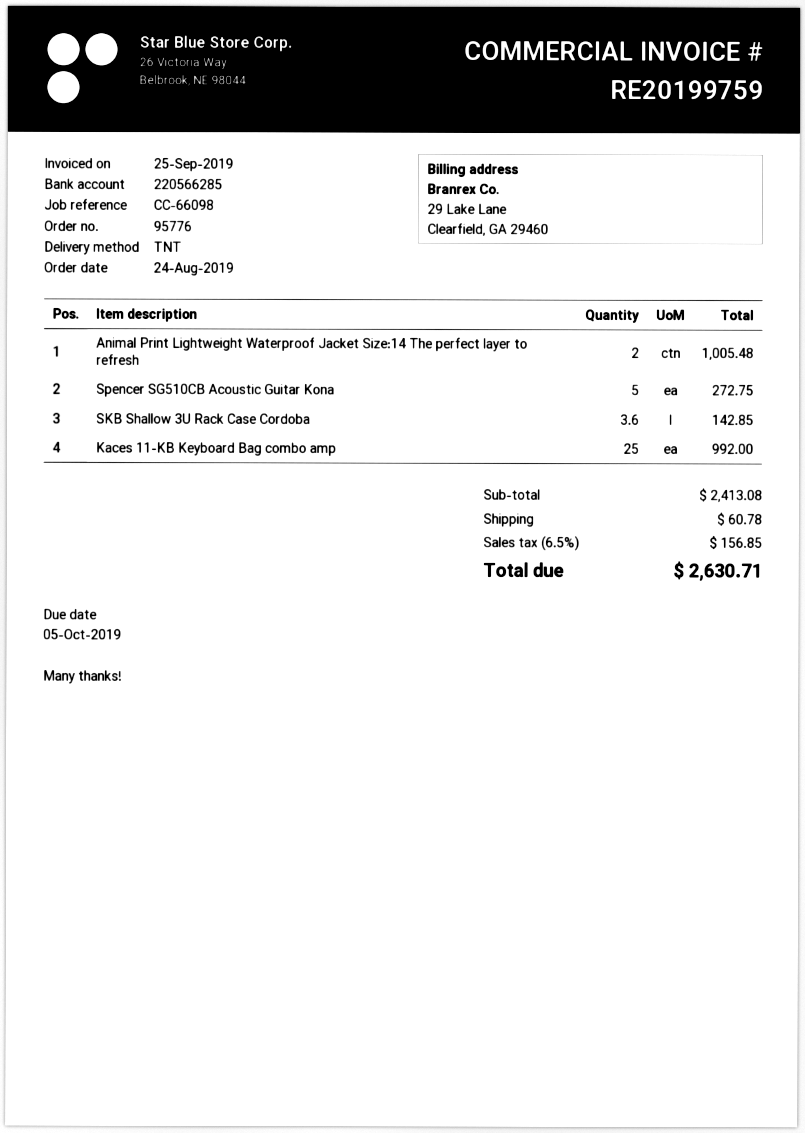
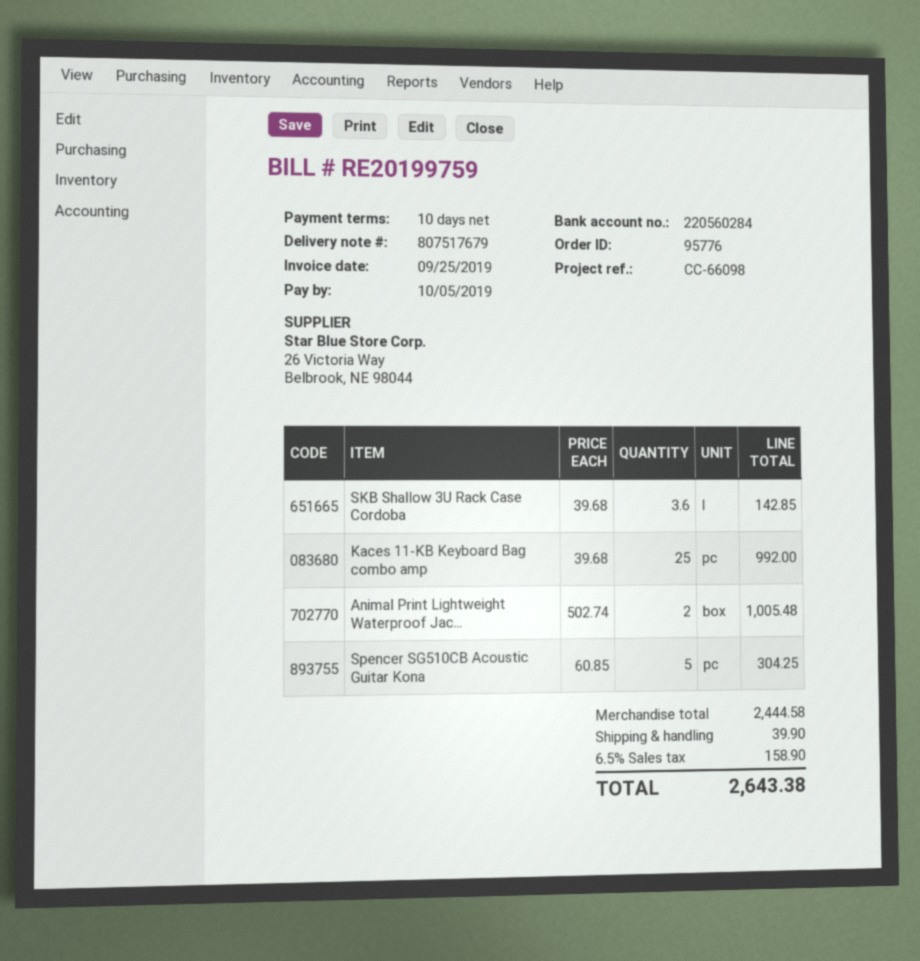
bank account: 220566285 -> 220560284
Spencer SG510CB Acoustic Guitar Kona: 5 for 272.75 -> 5 for 304.25
subtotal: 2413.08 -> 2444.58
shipping: 60.78 -> 39.90
tax: 6.5% = 156.85 -> 6.5% = 158.90
total: 2630.71 -> 2643.38

